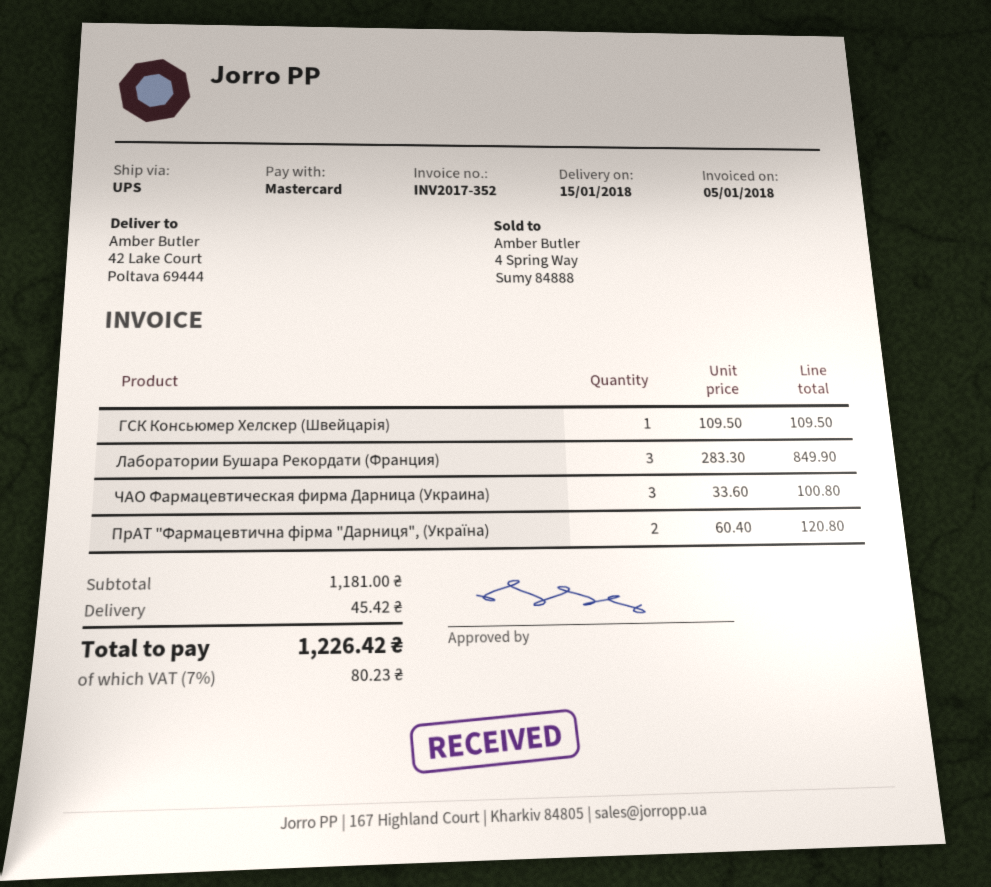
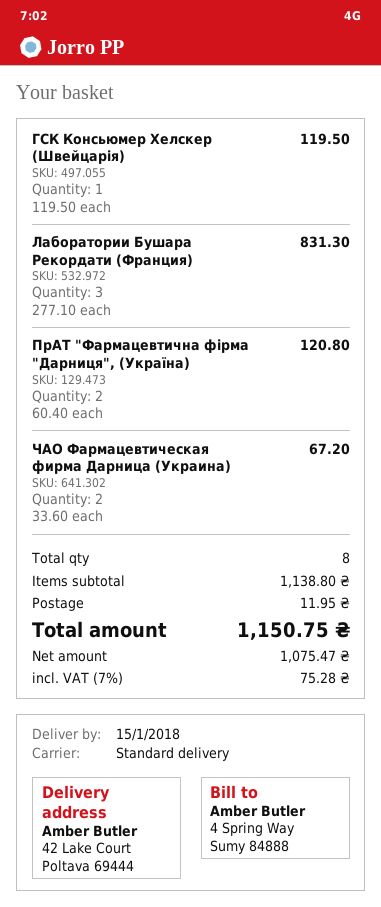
shipping method: UPS -> standard
ГСК Консьюмер Хелскер (Швейцарія): 1 x 109.50 = 109.50 -> 1 x 119.50 = 119.50
Лаборатории Бушара Рекордати (Франция): 3 x 283.30 = 849.90 -> 3 x 277.10 = 831.30
ЧАО Фармацевтическая фирма Дарница (Украина): 3 x 33.60 = 100.80 -> 2 x 33.60 = 67.20
subtotal: 1181.00 -> 1138.80
shipping: 45.42 -> 11.95
tax: 7% = 80.23 -> 7% = 75.28
total: 1226.42 -> 1150.75

